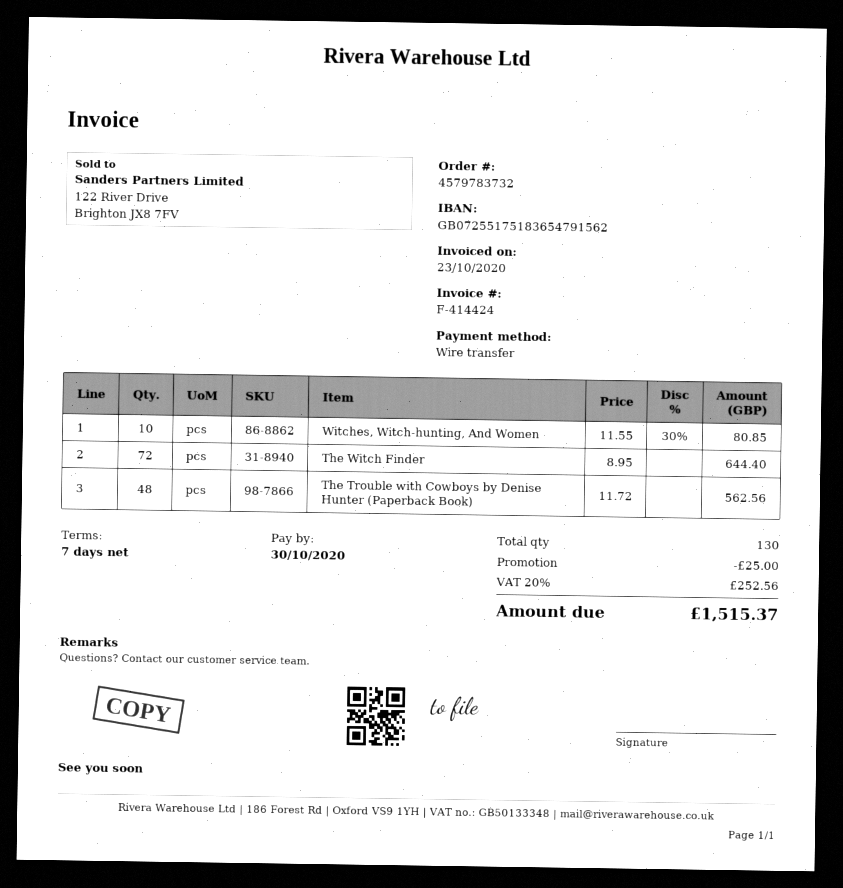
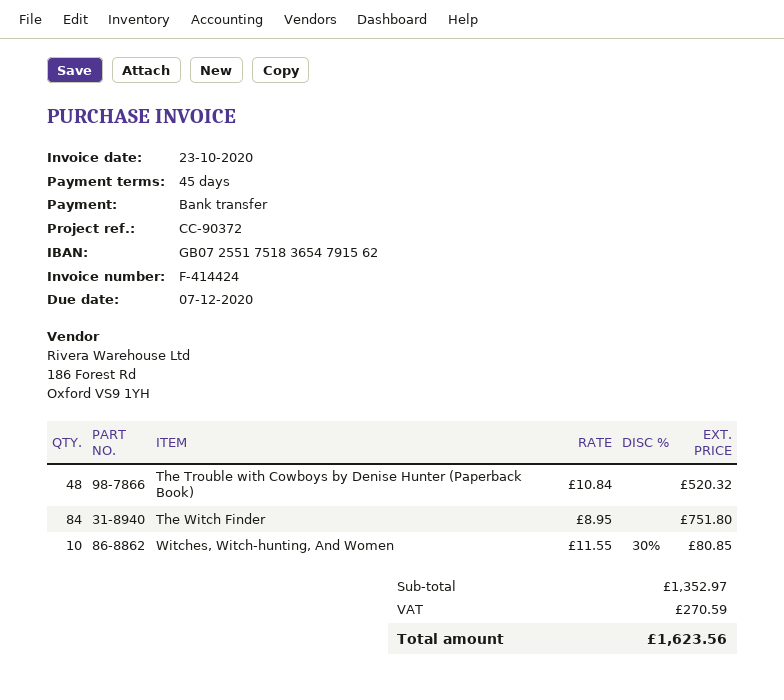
payment terms: 7 days -> 45 days
due date: 2020-10-30 -> 2020-12-07
The Witch Finder: 72 x 8.95 = 644.40 -> 84 x 8.95 = 751.80
The Trouble with Cowboys by Denise Hunter (Paperback Book): 48 x 11.72 = 562.56 -> 48 x 10.84 = 520.32
discount: 25.00 -> none
tax: 252.56 -> 270.59
total: 1515.37 -> 1623.56

